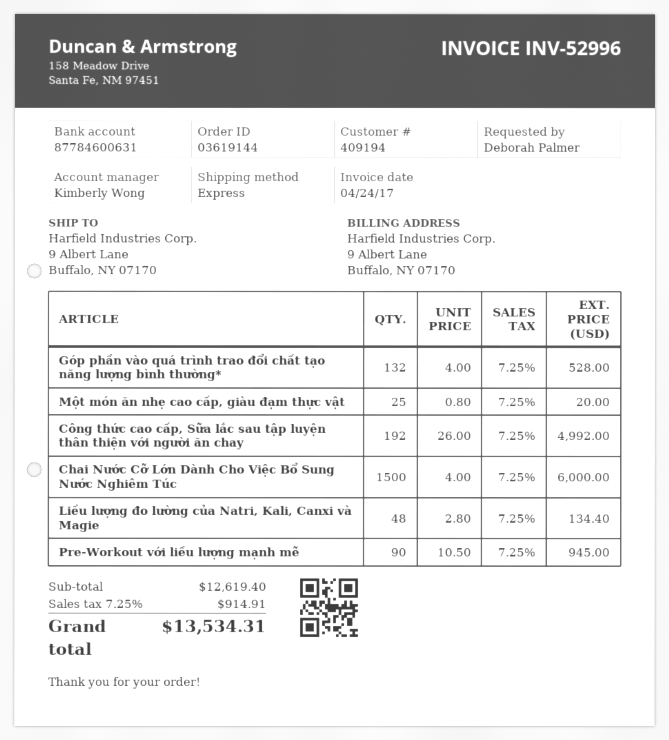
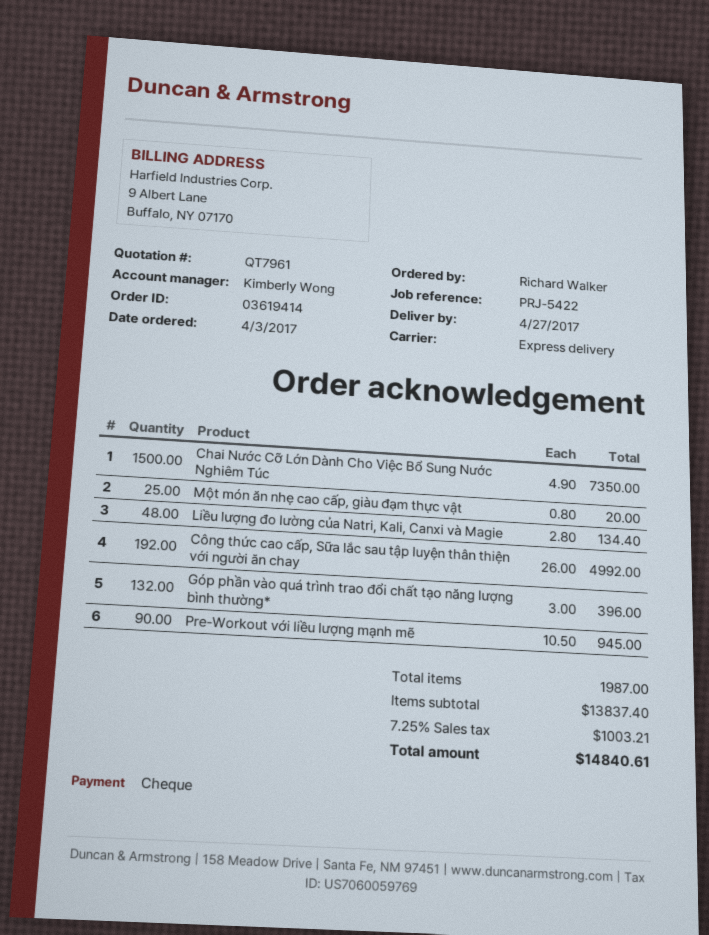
order number: 03619144 -> 03619414
ordered by: Deborah Palmer -> Richard Walker
Góp phần vào quá trình trao đổi chất tạo năng lượng bình thường*: 132 x 4.00 = 528.00 -> 132 x 3.00 = 396.00
Chai Nước Cỡ Lớn Dành Cho Việc Bổ Sung Nước Nghiêm Túc: 1500 x 4.00 = 6000.00 -> 1500 x 4.90 = 7350.00
subtotal: 12619.40 -> 13837.40
tax: 7.25% = 914.91 -> 7.25% = 1003.21
total: 13534.31 -> 14840.61

